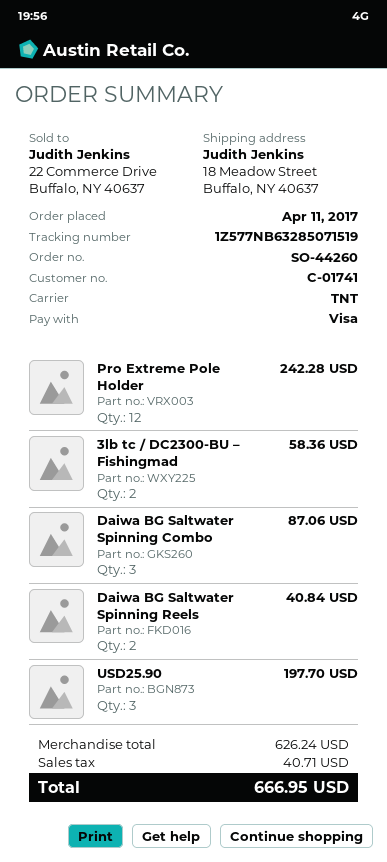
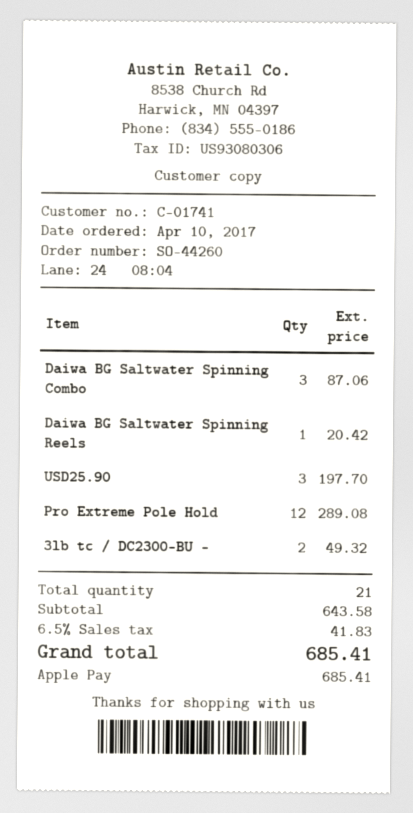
order date: 2017-04-11 -> 2017-04-10
payment method: Visa -> Apple Pay
Pro Extreme Pole Holder: 12 for 242.28 -> 12 for 289.08
3lb tc / DC2300-BU – Fishingmad: 2 for 58.36 -> 2 for 49.32
Daiwa BG Saltwater Spinning Reels: 2 for 40.84 -> 1 for 20.42
subtotal: 626.24 -> 643.58
tax: 40.71 -> 41.83
total: 666.95 -> 685.41

